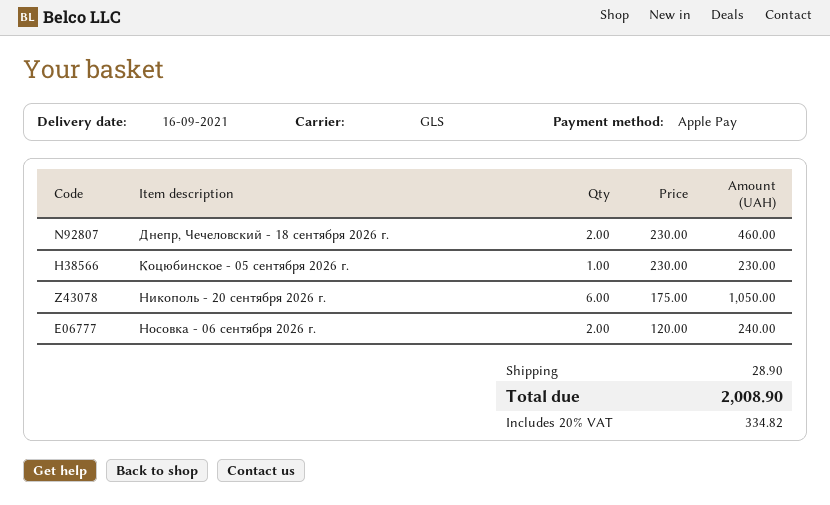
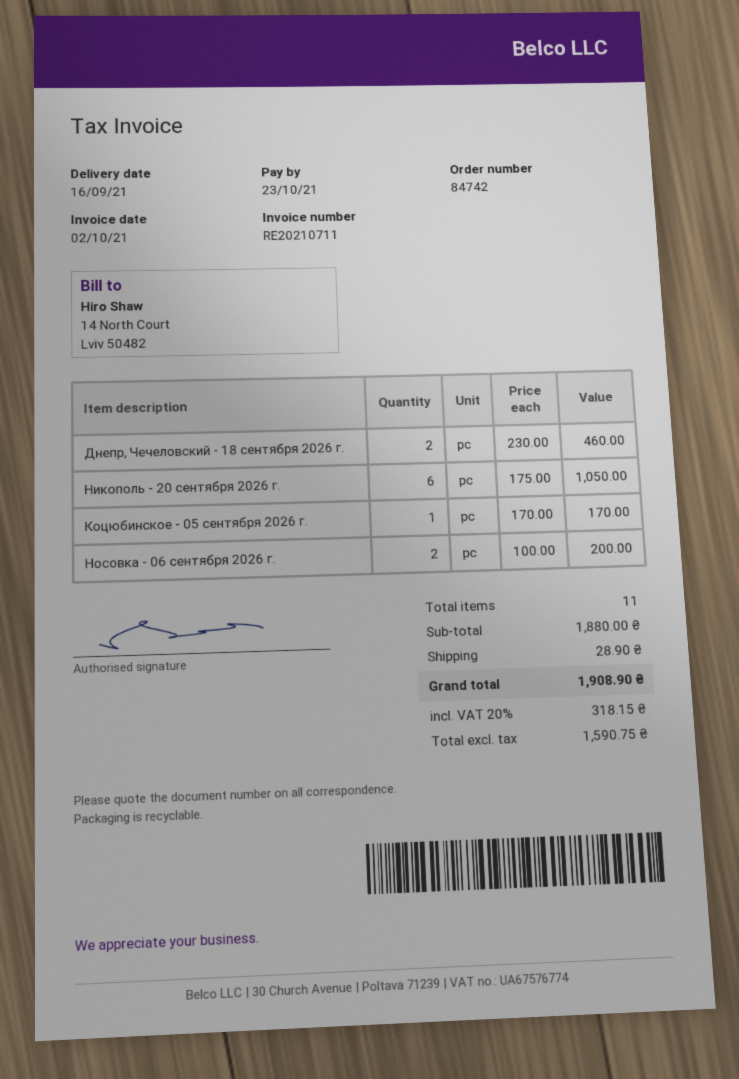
Коцюбинское - 05 сентября 2026 г.: 1 x 230.00 = 230.00 -> 1 x 170.00 = 170.00
Носовка - 06 сентября 2026 г.: 2 x 120.00 = 240.00 -> 2 x 100.00 = 200.00
tax: 20% = 334.82 -> 20% = 318.15
total: 2008.90 -> 1908.90

